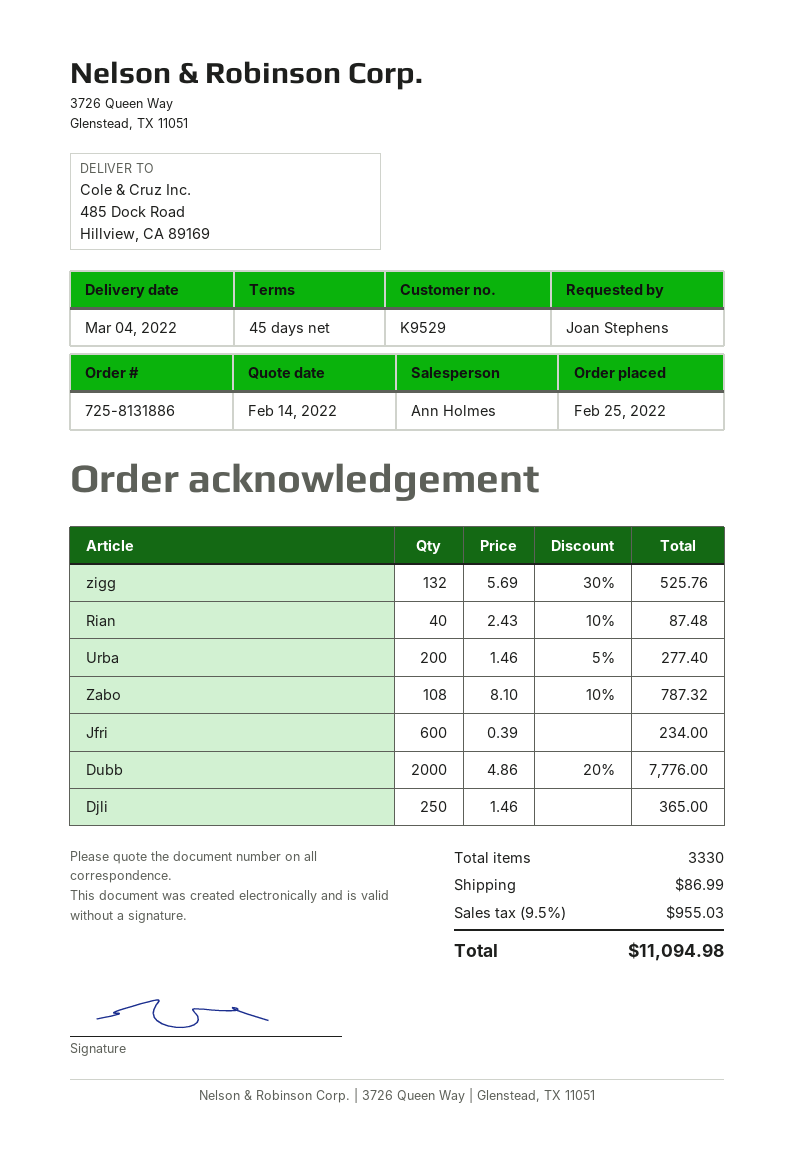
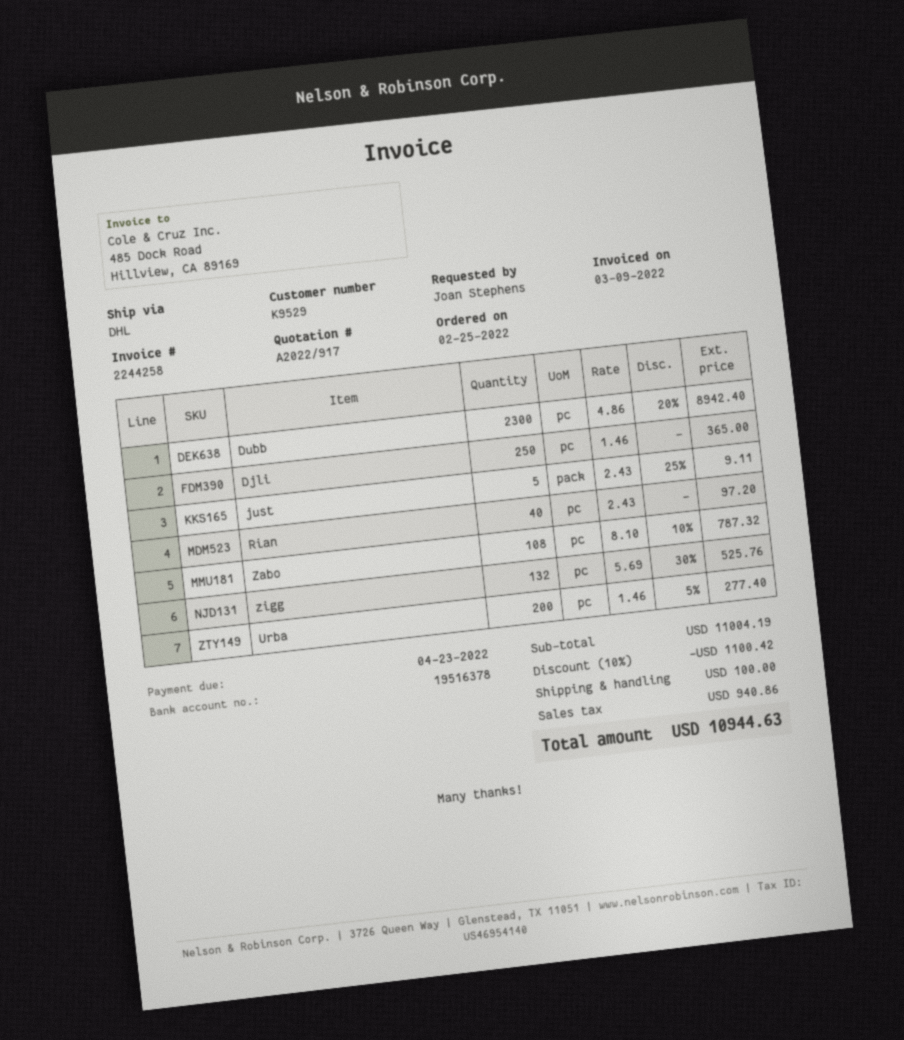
Rian: 40 x 2.43 - 10% = 87.48 -> 40 x 2.43 = 97.20
Jfri: 600 x 0.39 = 234.00 -> none
Dubb: 2000 x 4.86 - 20% = 7776.00 -> 2300 x 4.86 - 20% = 8942.40
just: none -> 5 x 2.43 - 25% = 9.11
discount: none -> 10% = 1100.42
shipping: 86.99 -> 100.00
tax: 955.03 -> 940.86
total: 11094.98 -> 10944.63

